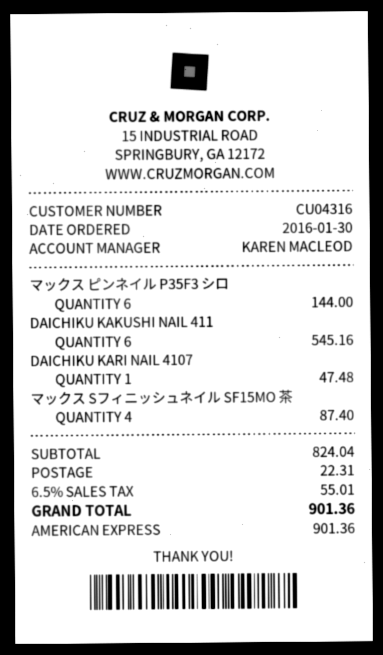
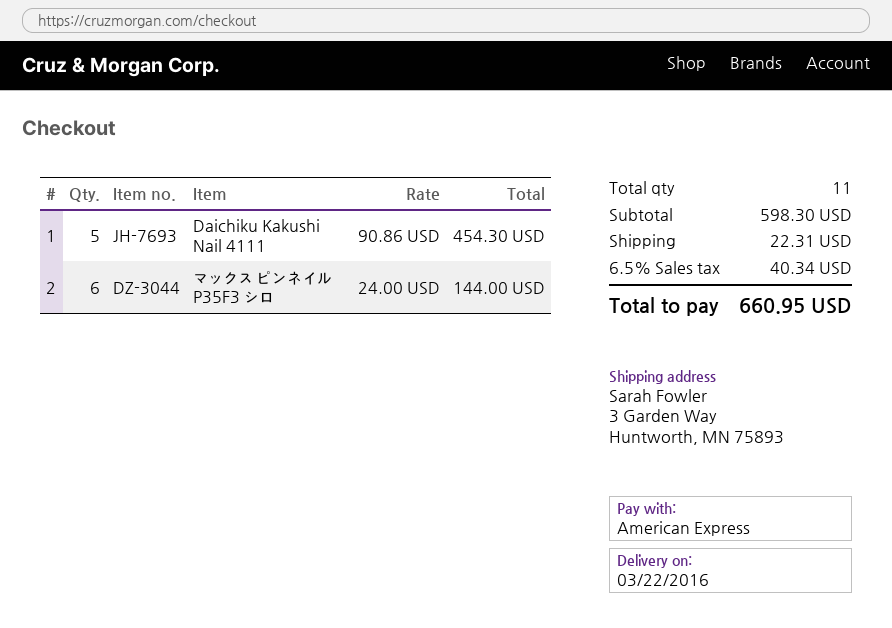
DAICHIKU KAKUSHI NAIL 411: 6 for 545.16 -> 5 for 454.30
DAICHIKU KARI NAIL 4107: 1 for 47.48 -> none
マックス Sフィニッシュネイル SF15MO 茶: 4 for 87.40 -> none
subtotal: 824.04 -> 598.30
tax: 6.5% = 55.01 -> 6.5% = 40.34
total: 901.36 -> 660.95

